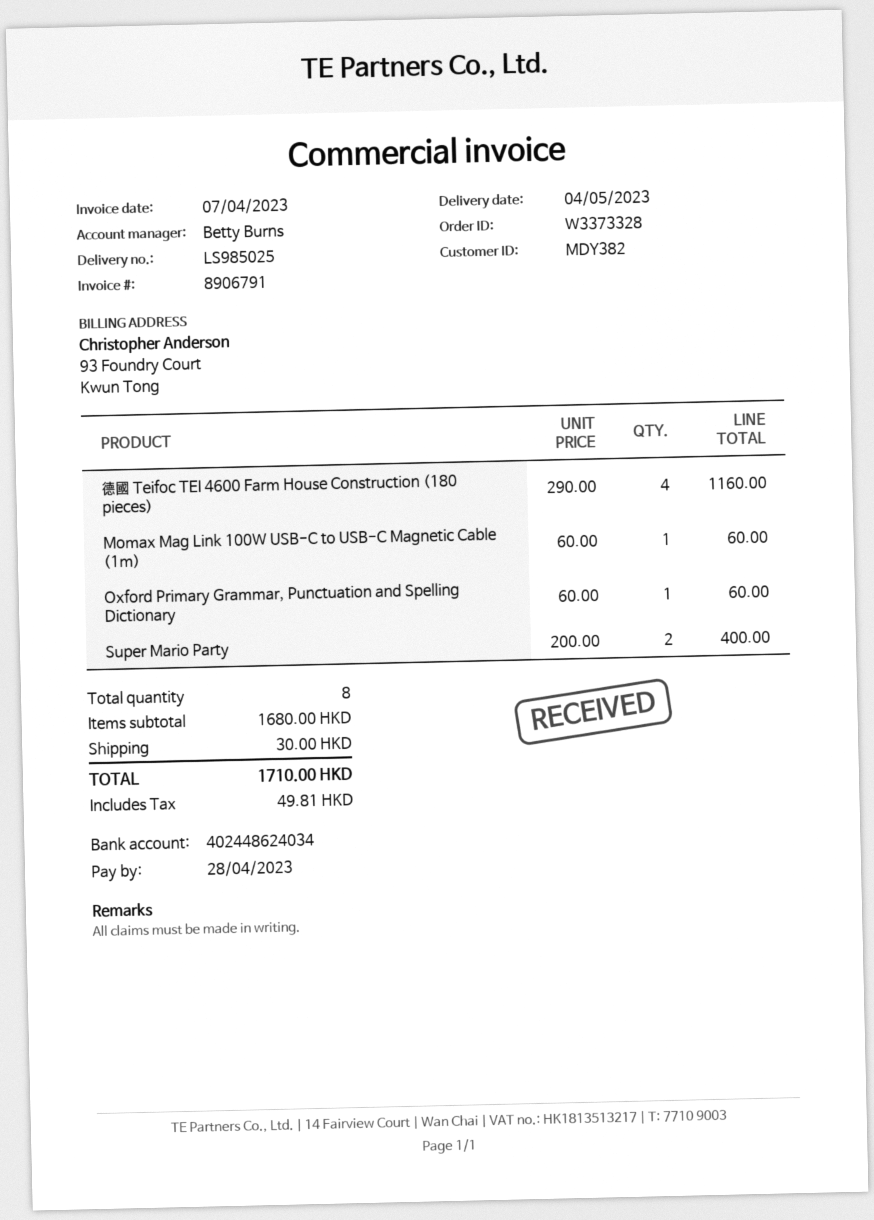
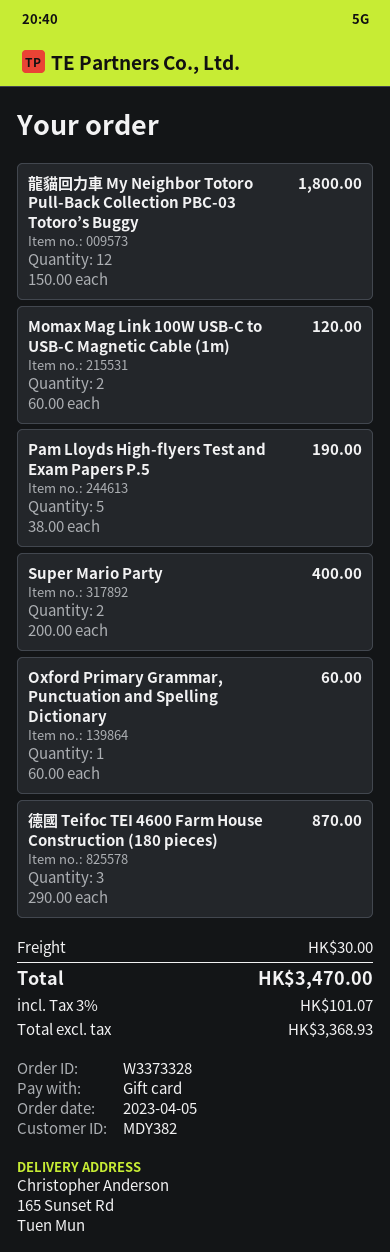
德國 Teifoc TEI 4600 Farm House Construction (180 pieces): 4 x 290.00 = 1160.00 -> 3 x 290.00 = 870.00
Momax Mag Link 100W USB-C to USB-C Magnetic Cable (1m): 1 x 60.00 = 60.00 -> 2 x 60.00 = 120.00
龍貓回力車 My Neighbor Totoro Pull-Back Collection PBC-03 Totoro’s Buggy: none -> 12 x 150.00 = 1800.00
Pam Lloyds High-flyers Test and Exam Papers P.5: none -> 5 x 38.00 = 190.00
tax: 49.81 -> 101.07
total: 1710.00 -> 3470.00

